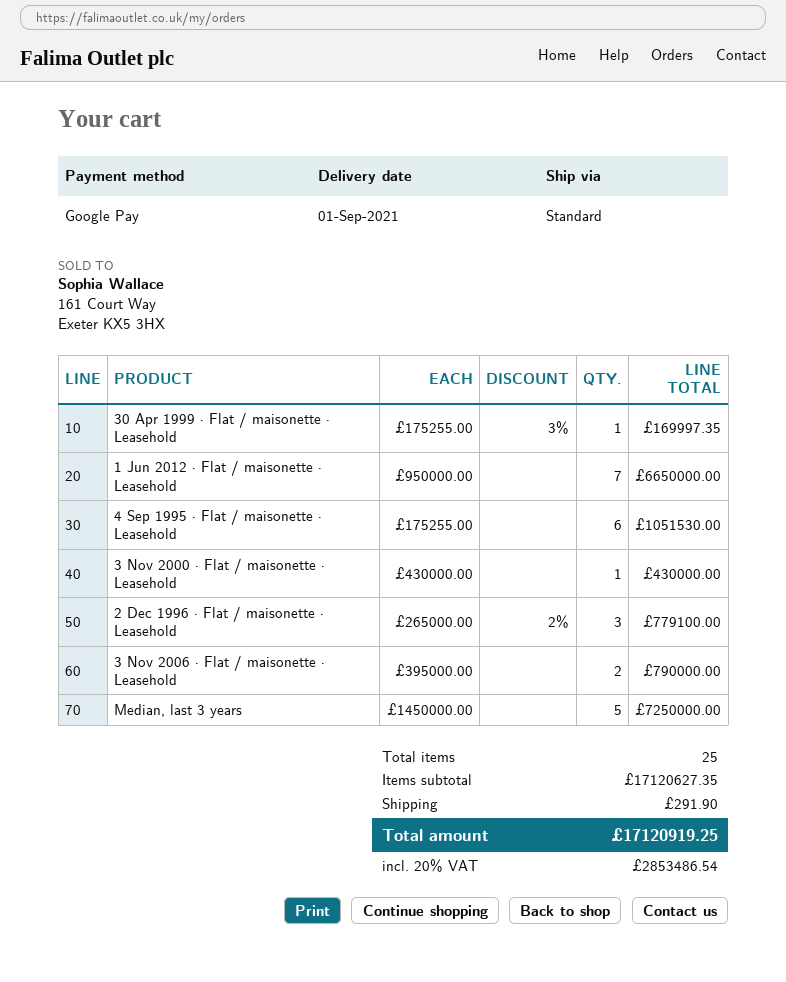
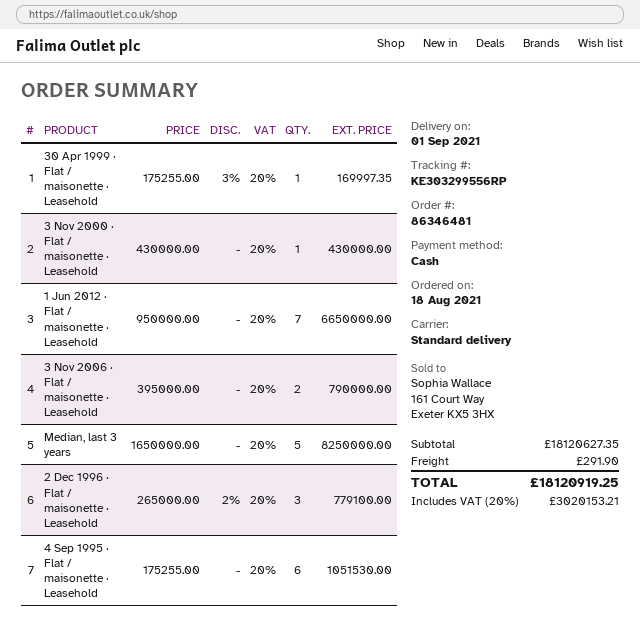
payment method: Google Pay -> cash
Median, last 3 years: 5 x 1450000.00 = 7250000.00 -> 5 x 1650000.00 = 8250000.00
subtotal: 17120627.35 -> 18120627.35
tax: 20% = 2853486.54 -> 20% = 3020153.21
total: 17120919.25 -> 18120919.25

